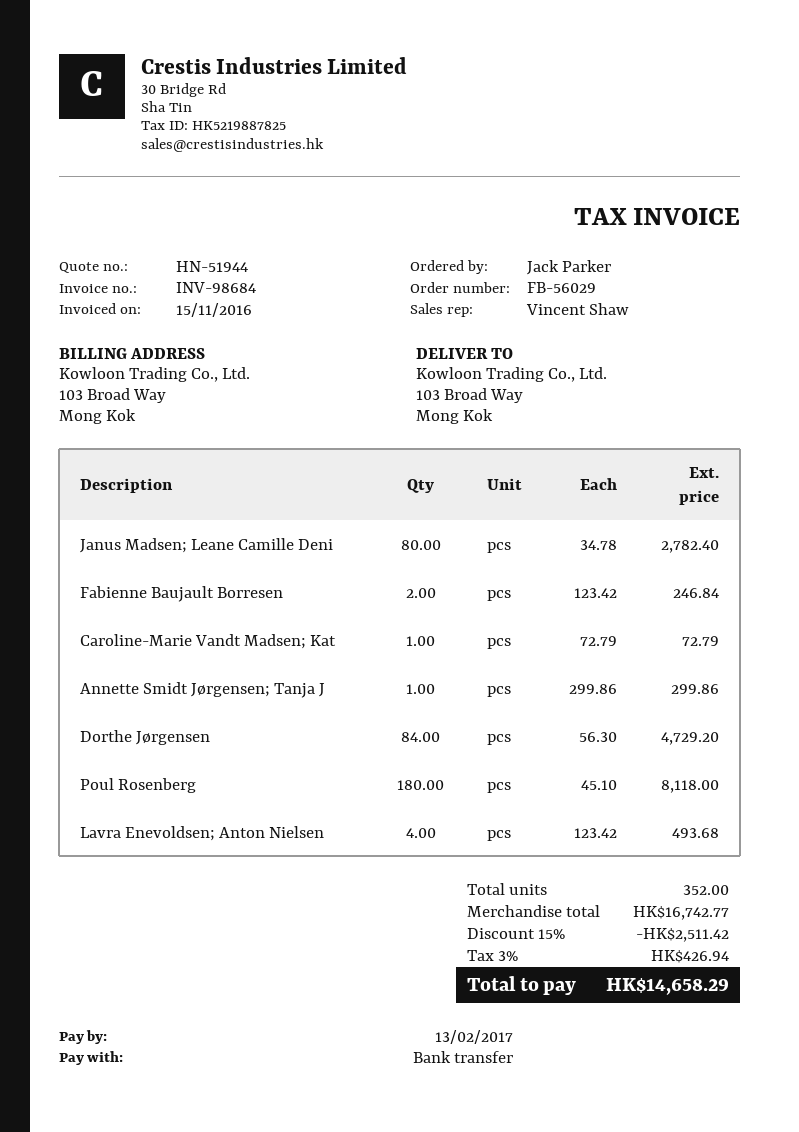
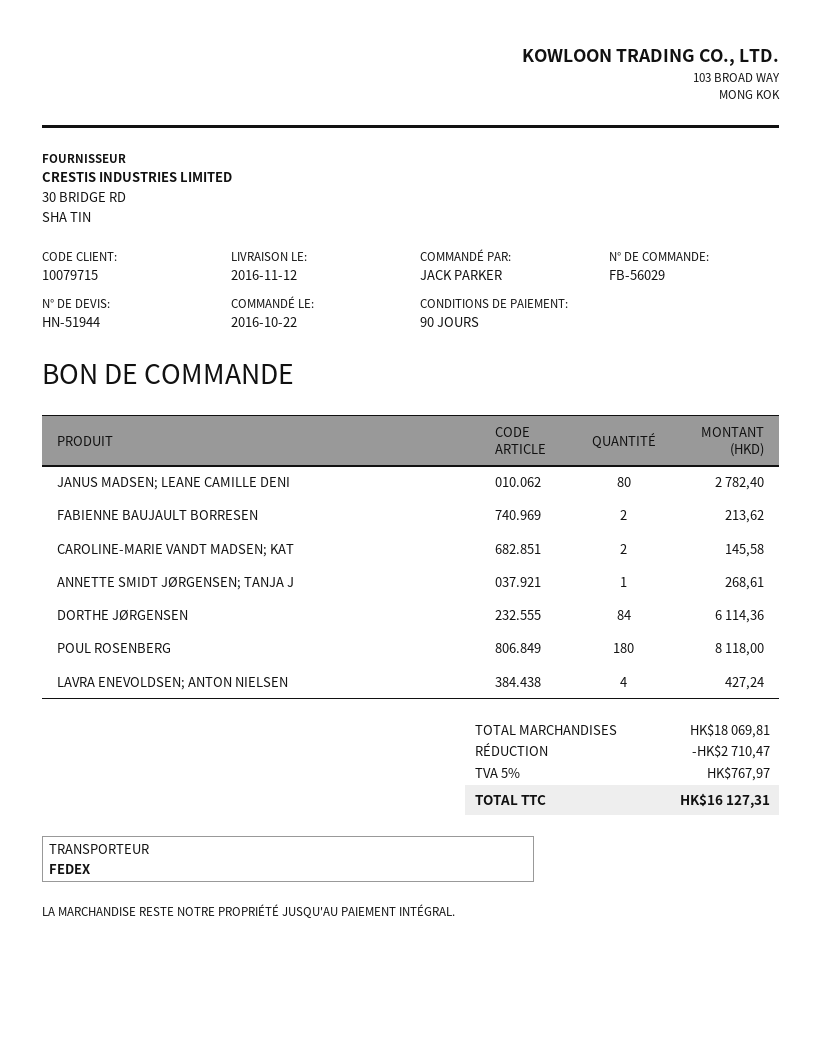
Fabienne Baujault Borresen: 2 for 246.84 -> 2 for 213.62
Caroline-Marie Vandt Madsen; Kat: 1 for 72.79 -> 2 for 145.58
Annette Smidt Jørgensen; Tanja J: 1 for 299.86 -> 1 for 268.61
Dorthe Jørgensen: 84 for 4729.20 -> 84 for 6114.36
Lavra Enevoldsen; Anton Nielsen: 4 for 493.68 -> 4 for 427.24
subtotal: 16742.77 -> 18069.81
discount: 2511.42 -> 2710.47
tax: 3% = 426.94 -> 5% = 767.97
total: 14658.29 -> 16127.31

